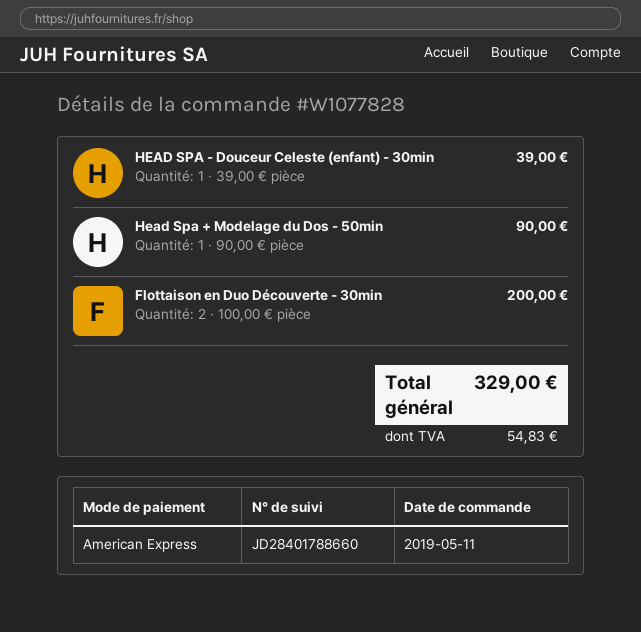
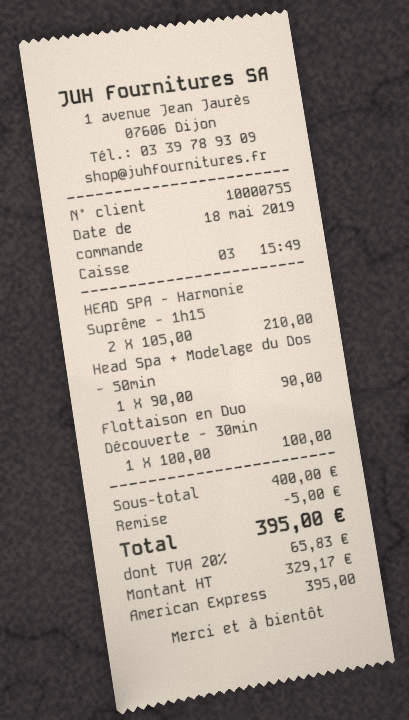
order date: 2019-05-11 -> 2019-05-18
HEAD SPA - Douceur Celeste (enfant) - 30min: 1 x 39.00 = 39.00 -> none
Flottaison en Duo Découverte - 30min: 2 x 100.00 = 200.00 -> 1 x 100.00 = 100.00
HEAD SPA - Harmonie Suprême - 1h15: none -> 2 x 105.00 = 210.00
discount: none -> 5.00
tax: 54.83 -> 65.83
total: 329.00 -> 395.00

